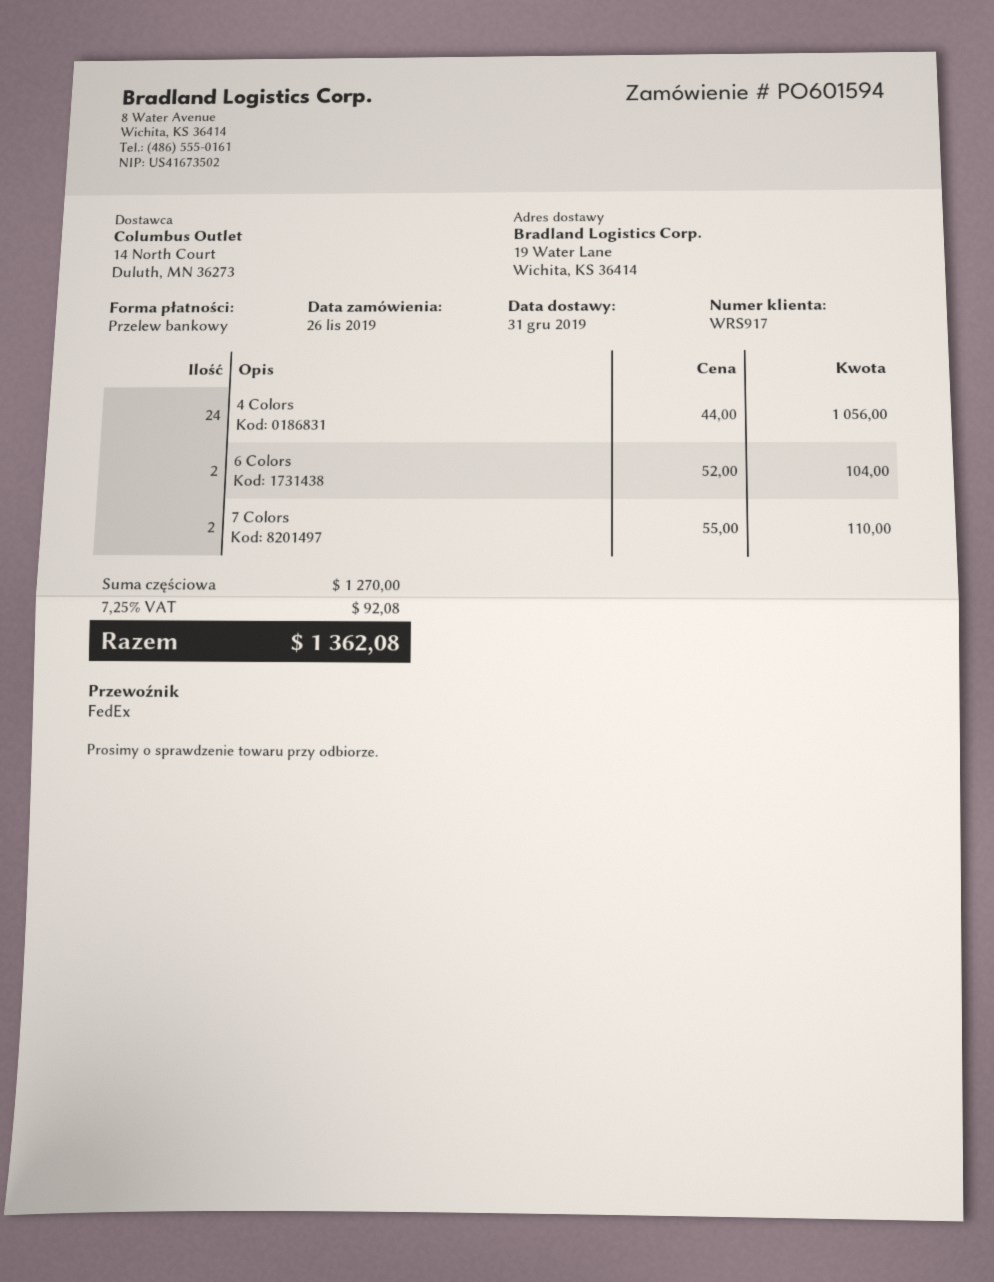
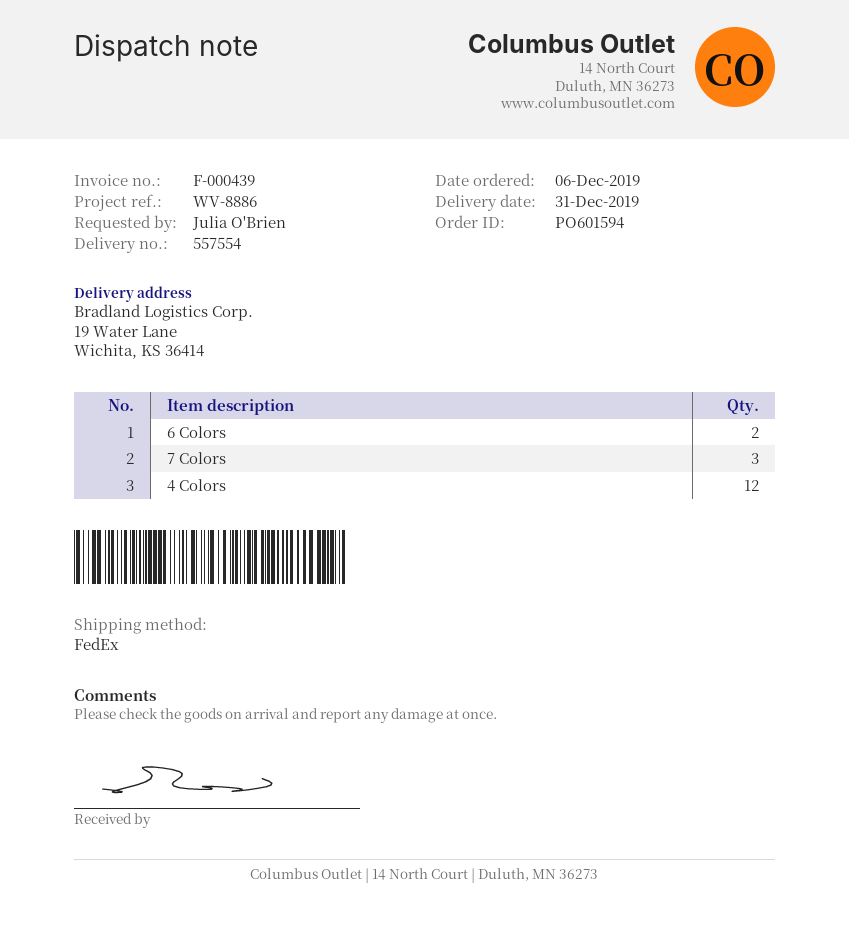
order date: 2019-11-26 -> 2019-12-06
4 Colors: 24 -> 12
7 Colors: 2 -> 3

